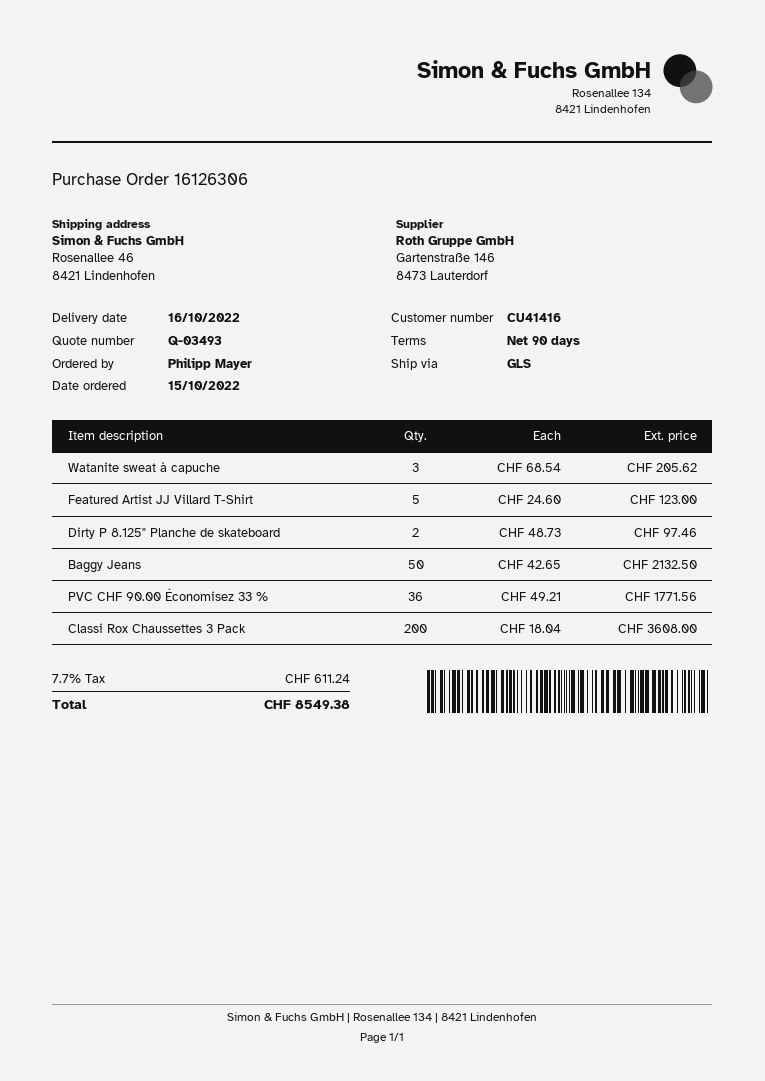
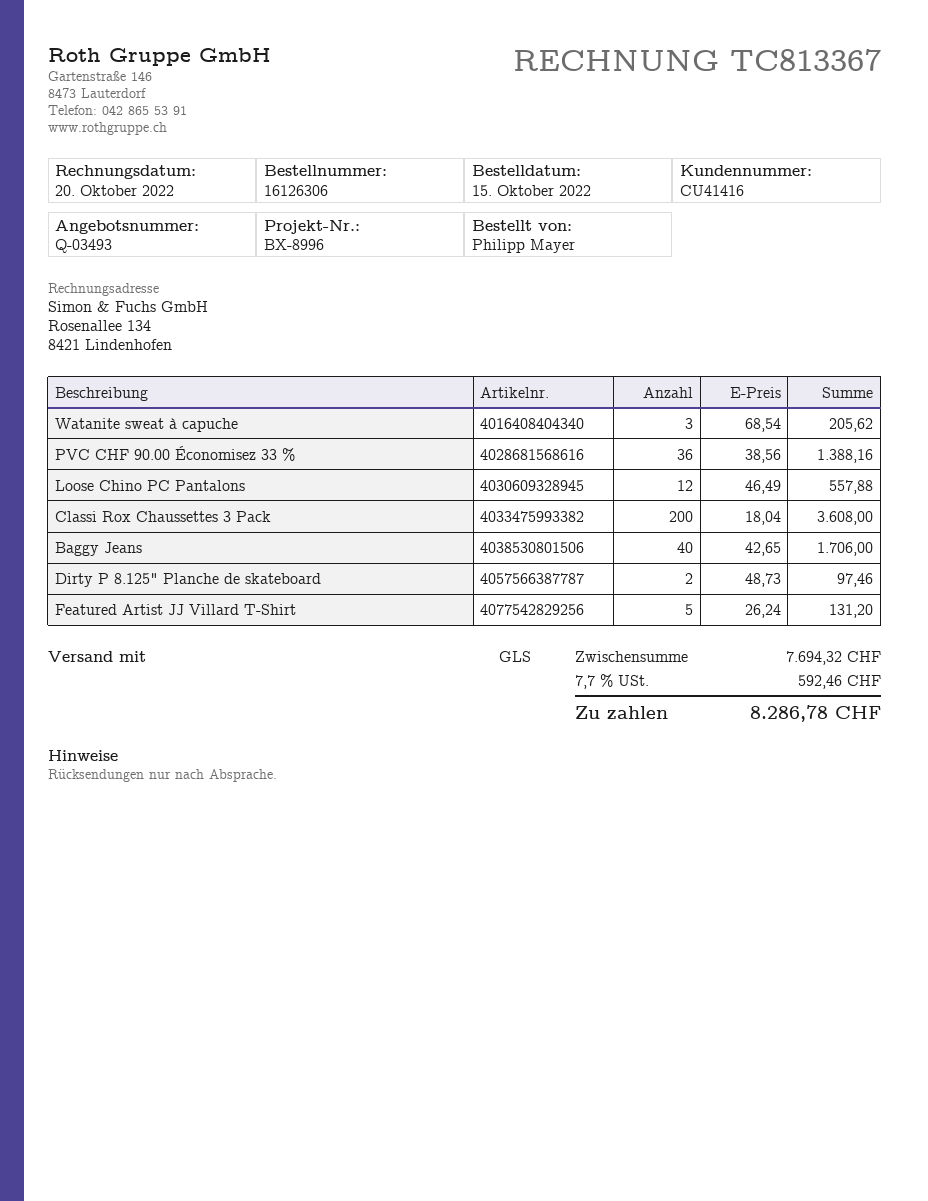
Featured Artist JJ Villard T-Shirt: 5 x 24.60 = 123.00 -> 5 x 26.24 = 131.20
Baggy Jeans: 50 x 42.65 = 2132.50 -> 40 x 42.65 = 1706.00
PVC CHF 90.00 Économisez 33 %: 36 x 49.21 = 1771.56 -> 36 x 38.56 = 1388.16
Loose Chino PC Pantalons: none -> 12 x 46.49 = 557.88
tax: 7.7% = 611.24 -> 7.7% = 592.46
total: 8549.38 -> 8286.78

